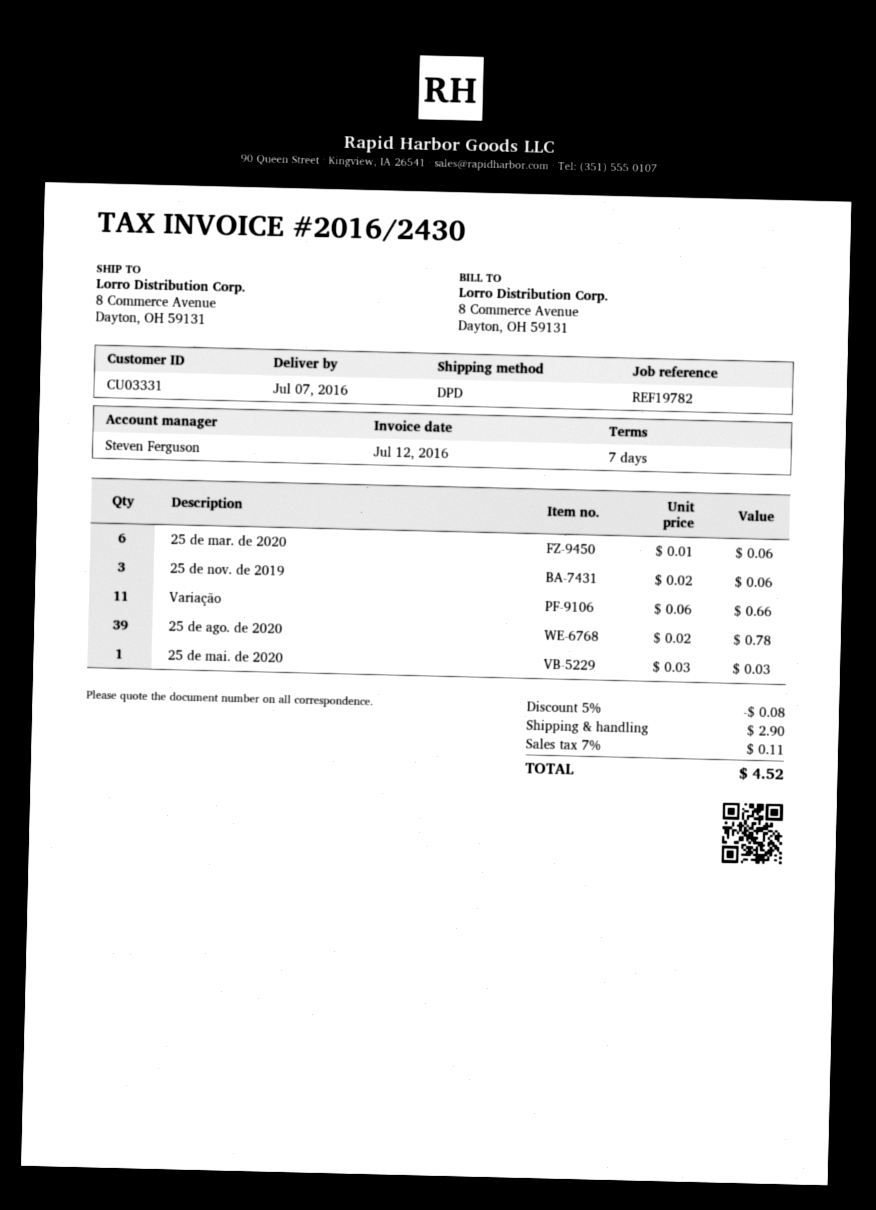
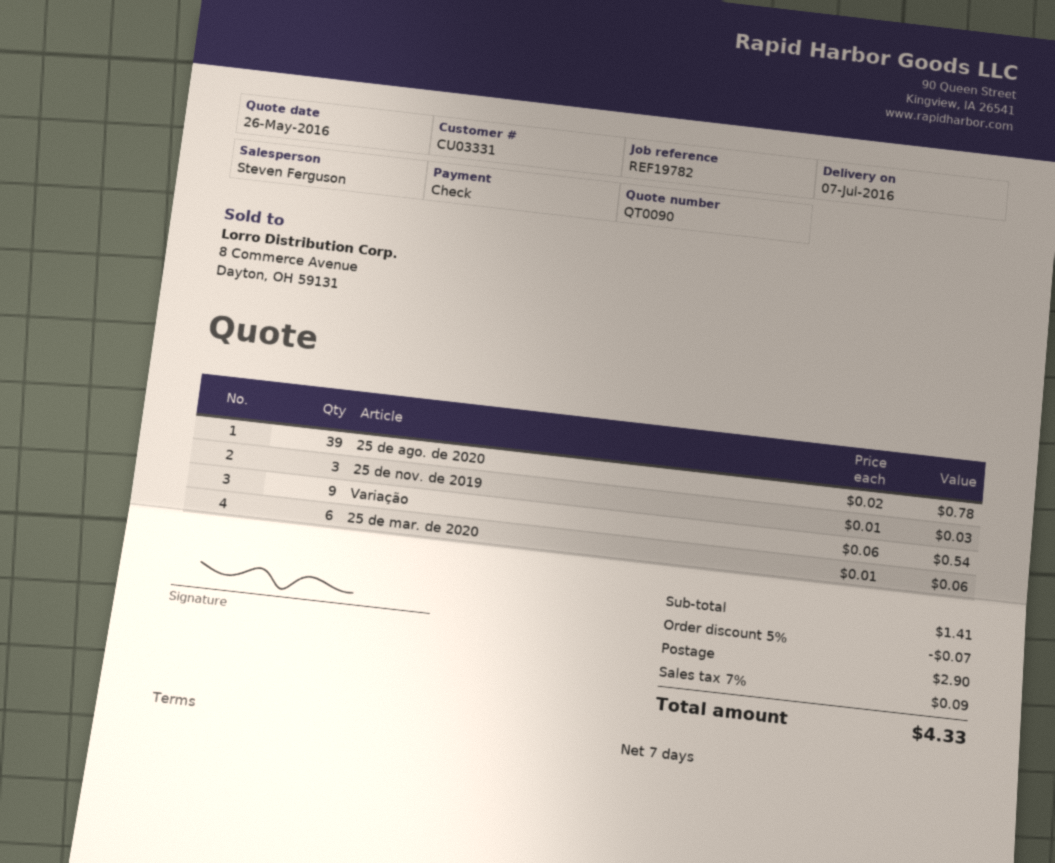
25 de nov. de 2019: 3 x 0.02 = 0.06 -> 3 x 0.01 = 0.03
Variação: 11 x 0.06 = 0.66 -> 9 x 0.06 = 0.54
25 de mai. de 2020: 1 x 0.03 = 0.03 -> none
discount: 5% = 0.08 -> 5% = 0.07
tax: 7% = 0.11 -> 7% = 0.09
total: 4.52 -> 4.33

